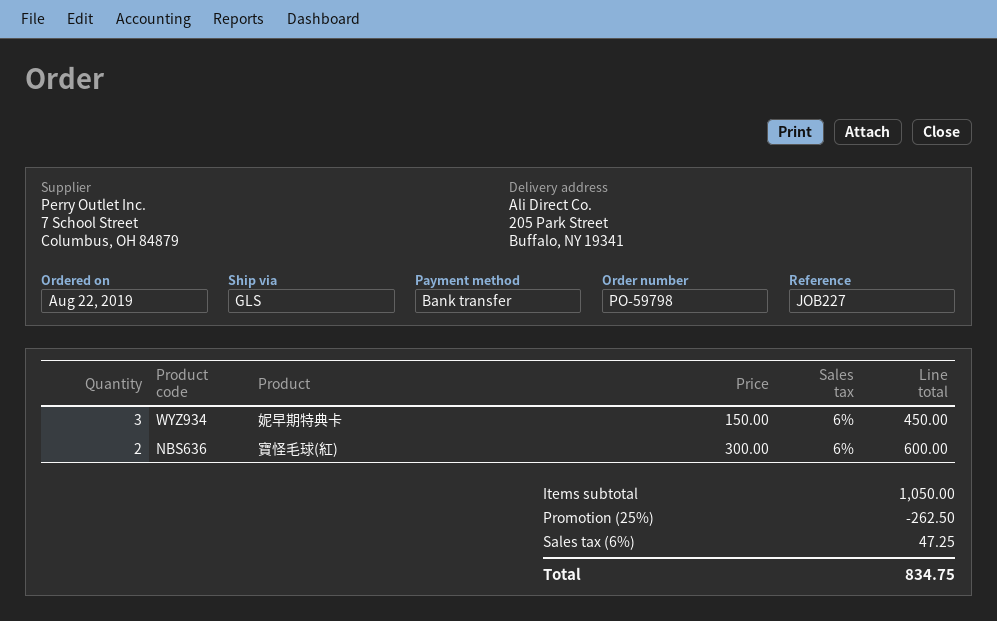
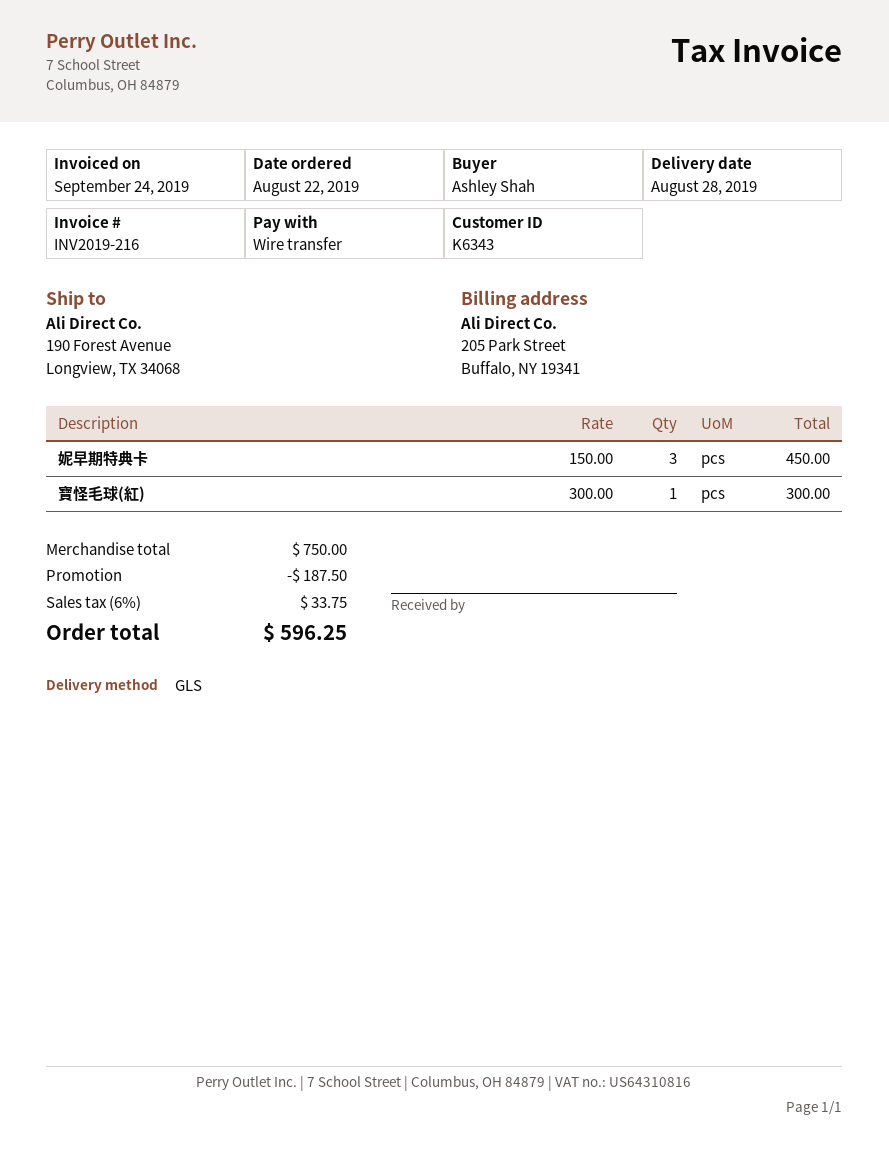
ship to: 205 Park Street, Buffalo, NY 19341 -> 190 Forest Avenue, Longview, TX 34068
寶怪毛球(紅): 2 x 300.00 = 600.00 -> 1 x 300.00 = 300.00
subtotal: 1050.00 -> 750.00
discount: 262.50 -> 187.50
tax: 6% = 47.25 -> 6% = 33.75
total: 834.75 -> 596.25

